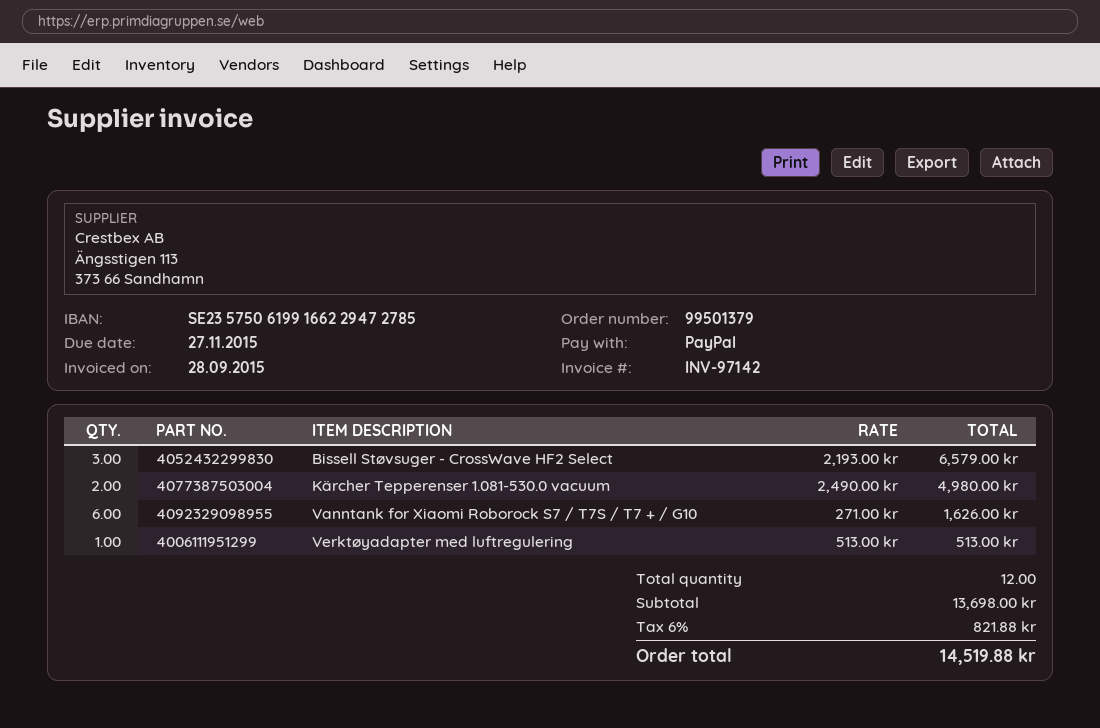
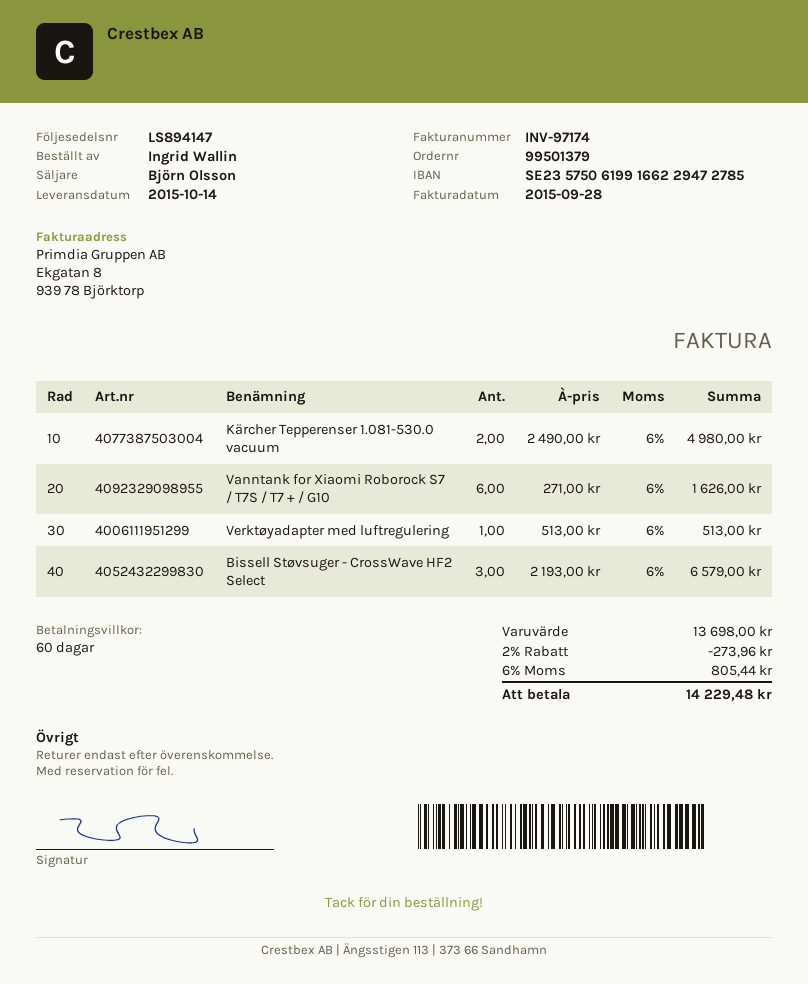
invoice number: INV-97142 -> INV-97174
discount: none -> 2% = 273.96
tax: 6% = 821.88 -> 6% = 805.44
total: 14519.88 -> 14229.48

